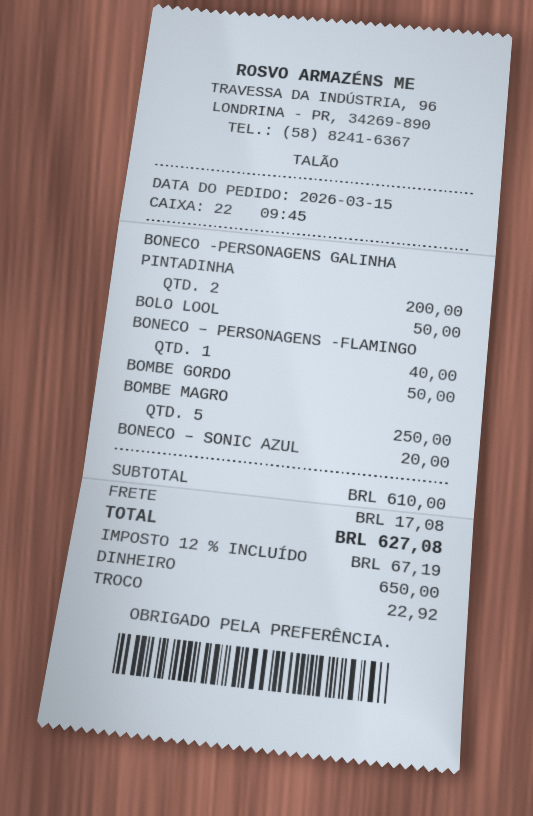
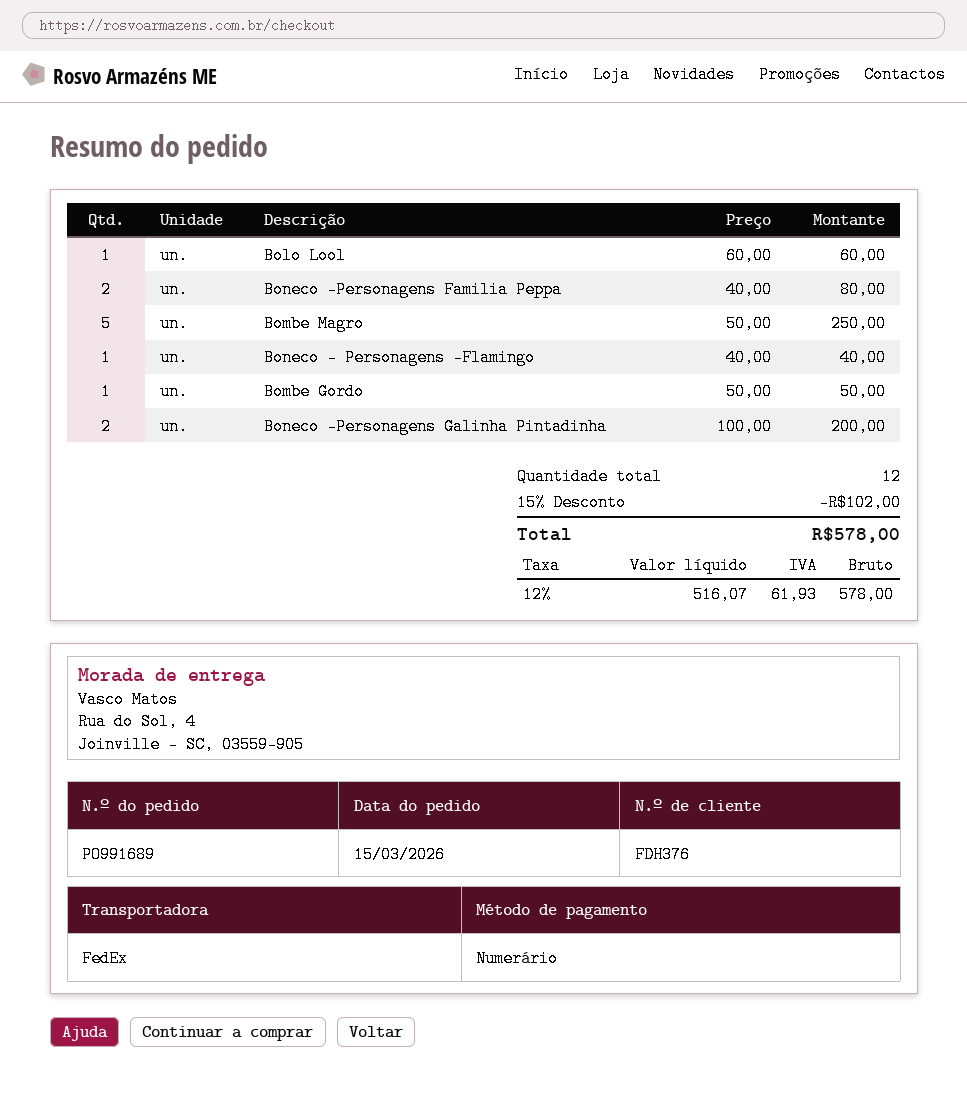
BOLO LOOL: 1 for 50.00 -> 1 for 60.00
BONECO – SONIC AZUL: 1 for 20.00 -> none
Boneco -Personagens Familia Peppa: none -> 2 for 80.00
discount: none -> 15% = 102.00
shipping: 17.08 -> none
tax: 12% = 67.19 -> 12% = 61.93
total: 627.08 -> 578.00

